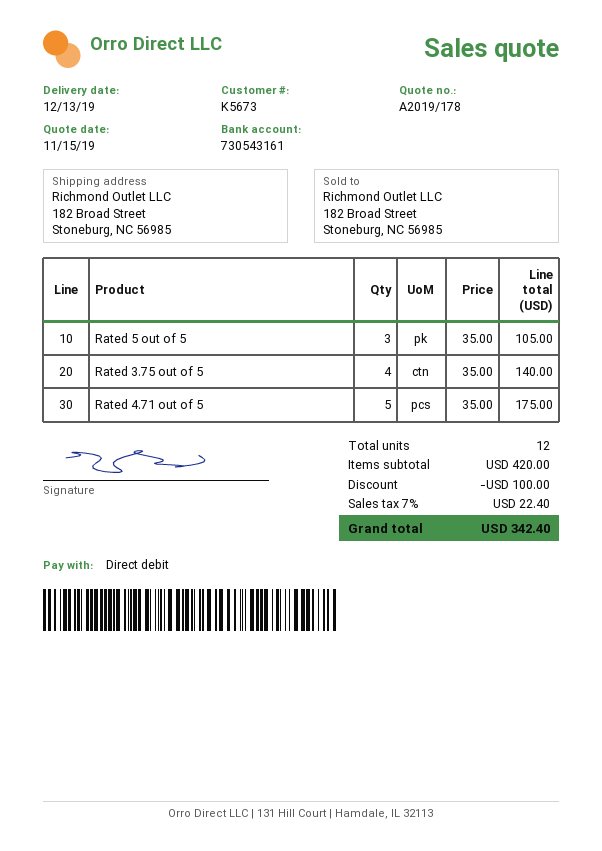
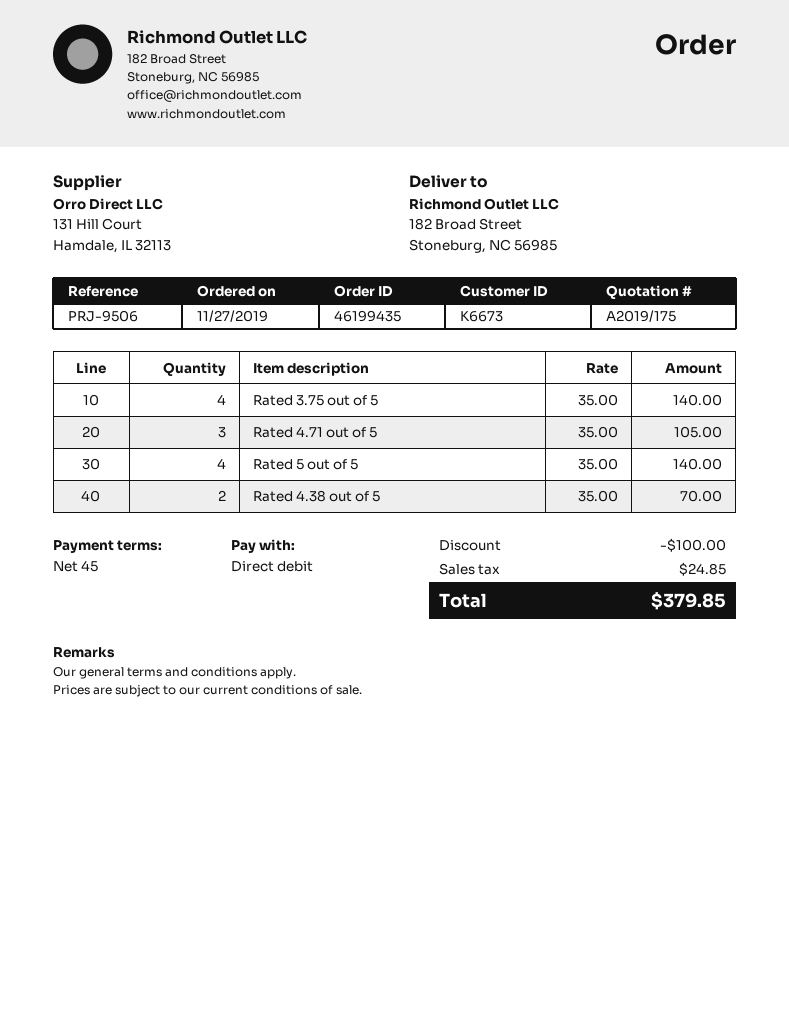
quote number: A2019/178 -> A2019/175
customer number: K5673 -> K6673
Rated 5 out of 5: 3 x 35.00 = 105.00 -> 4 x 35.00 = 140.00
Rated 4.71 out of 5: 5 x 35.00 = 175.00 -> 3 x 35.00 = 105.00
Rated 4.38 out of 5: none -> 2 x 35.00 = 70.00
tax: 22.40 -> 24.85
total: 342.40 -> 379.85

